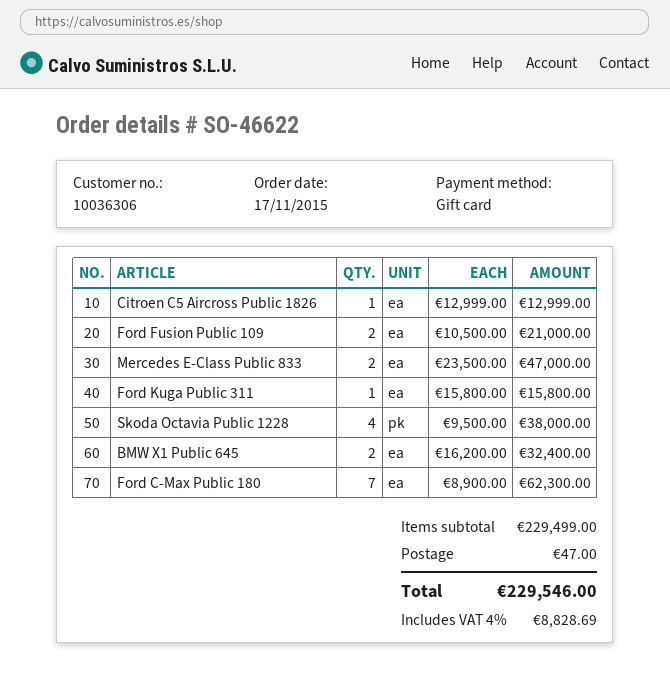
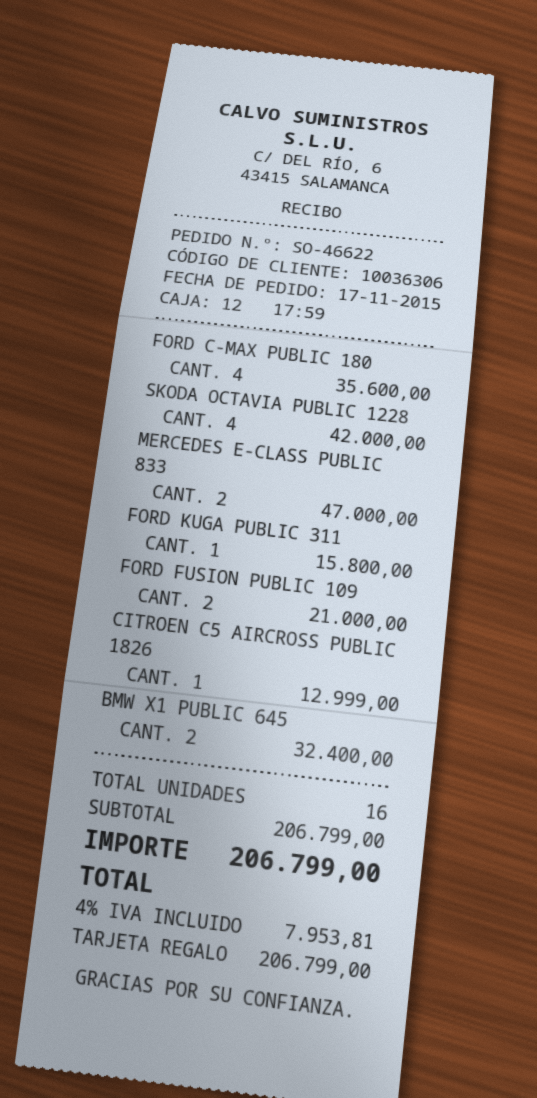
Skoda Octavia Public 1228: 4 for 38000.00 -> 4 for 42000.00
Ford C-Max Public 180: 7 for 62300.00 -> 4 for 35600.00
subtotal: 229499.00 -> 206799.00
shipping: 47.00 -> none
tax: 4% = 8828.69 -> 4% = 7953.81
total: 229546.00 -> 206799.00

